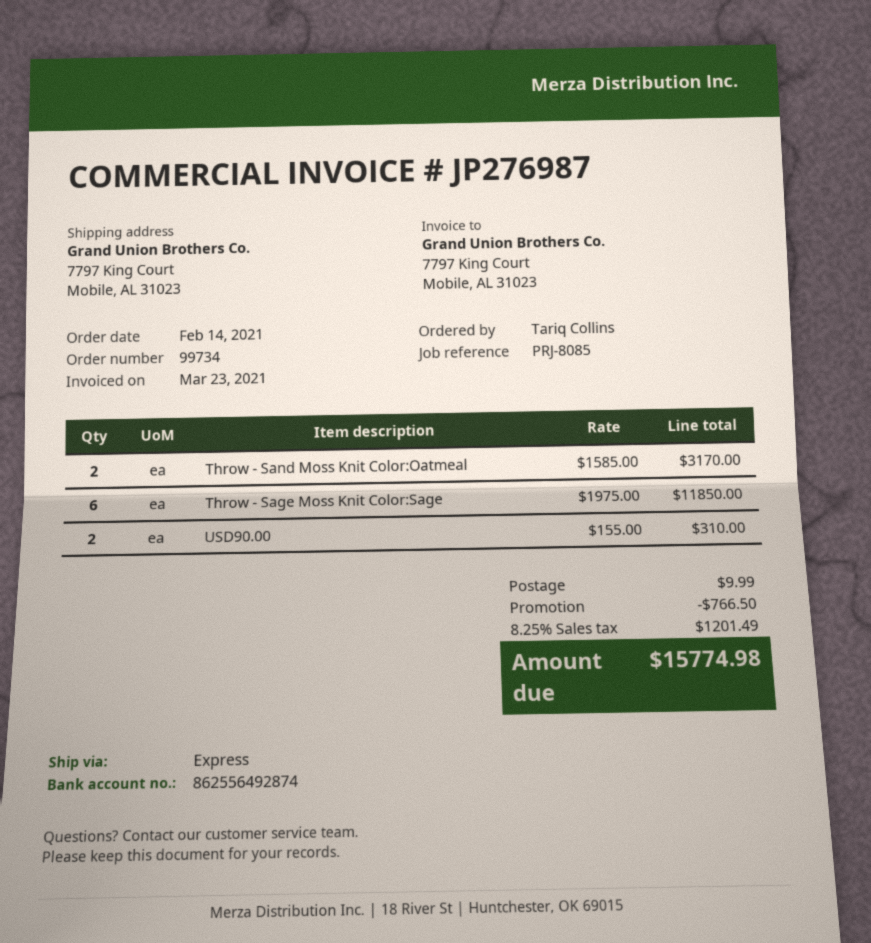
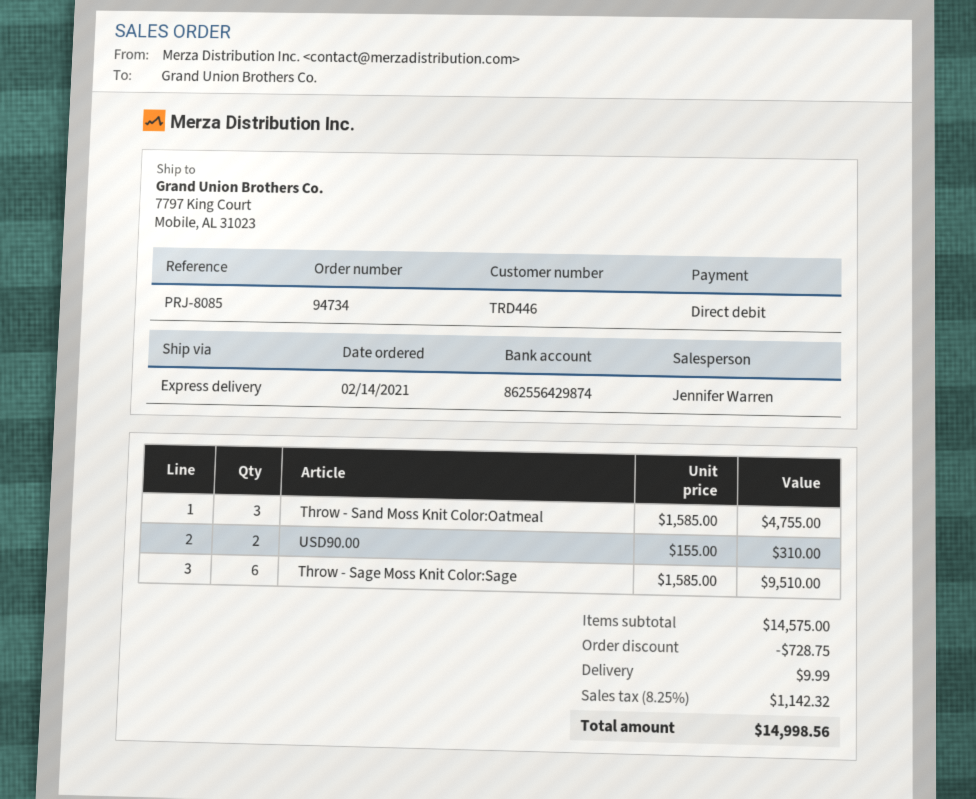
order number: 99734 -> 94734
bank account: 862556492874 -> 862556429874
Throw - Sand Moss Knit Color:Oatmeal: 2 x 1585.00 = 3170.00 -> 3 x 1585.00 = 4755.00
Throw - Sage Moss Knit Color:Sage: 6 x 1975.00 = 11850.00 -> 6 x 1585.00 = 9510.00
discount: 766.50 -> 728.75
tax: 8.25% = 1201.49 -> 8.25% = 1142.32
total: 15774.98 -> 14998.56

